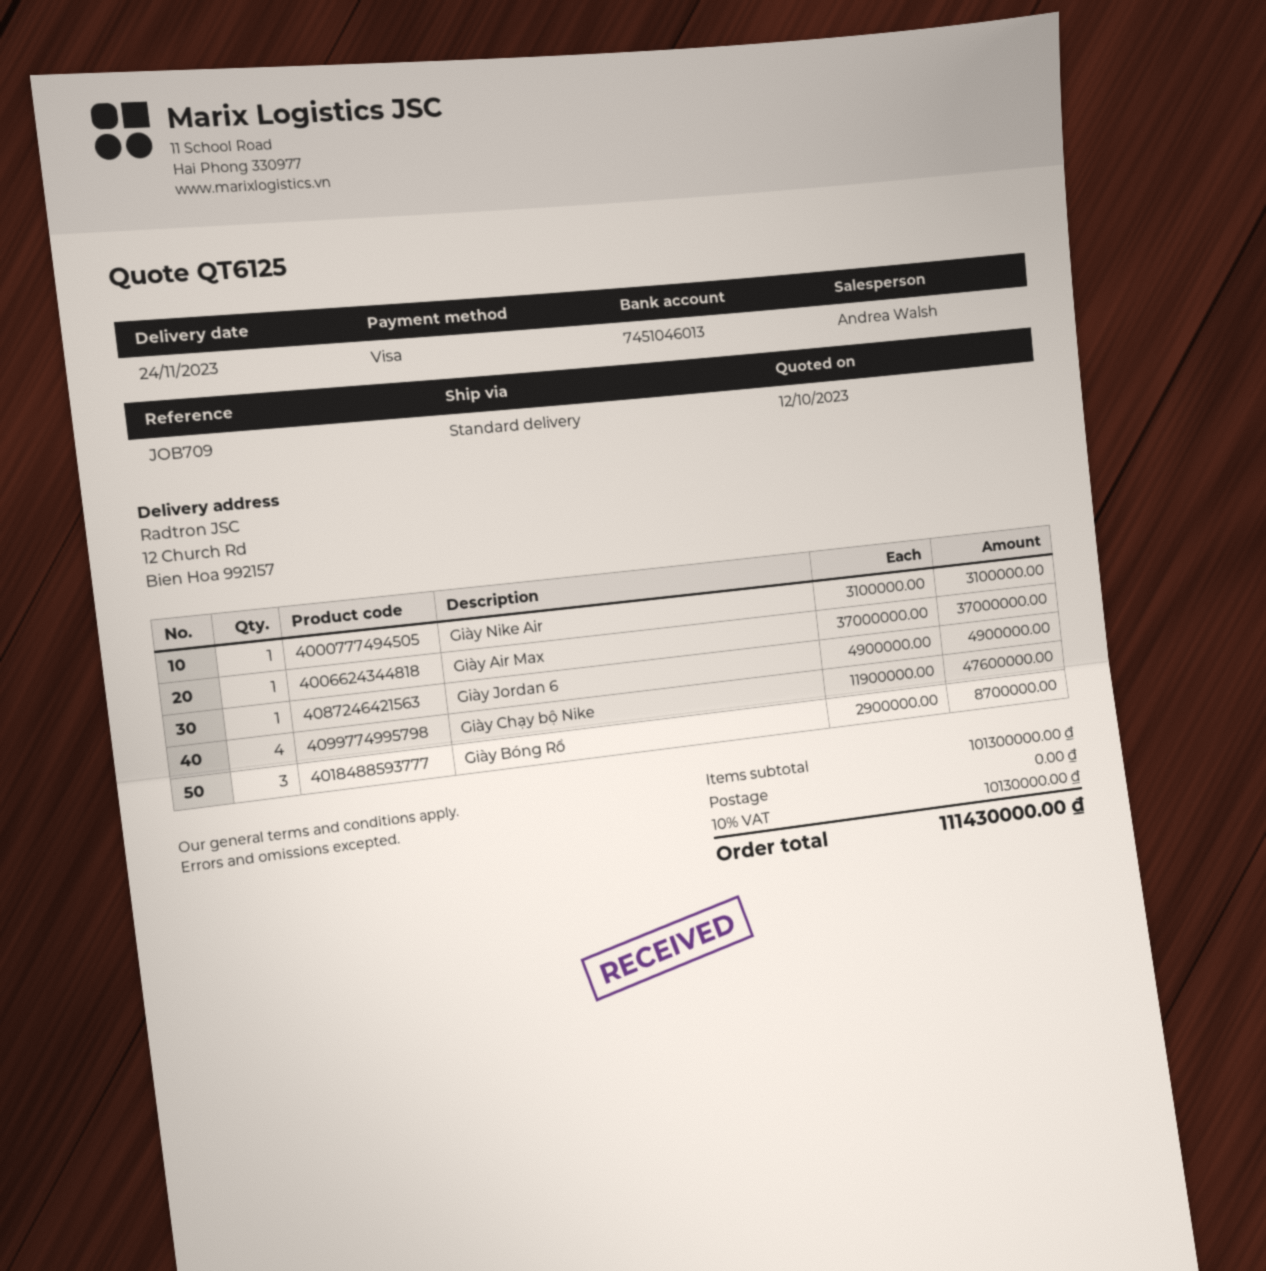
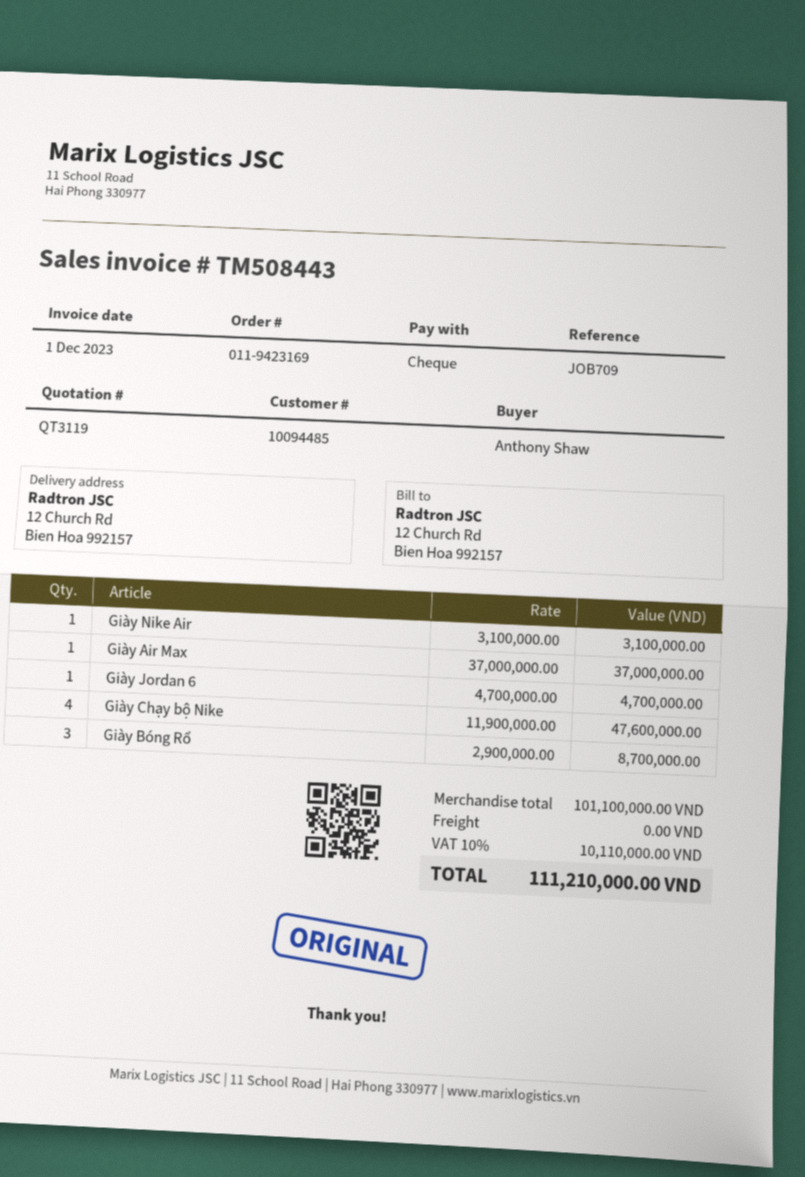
quote number: QT6125 -> QT3119
payment method: Visa -> cheque
Giày Jordan 6: 1 x 4900000.00 = 4900000.00 -> 1 x 4700000.00 = 4700000.00
subtotal: 101300000.00 -> 101100000.00
tax: 10% = 10130000.00 -> 10% = 10110000.00
total: 111430000.00 -> 111210000.00

